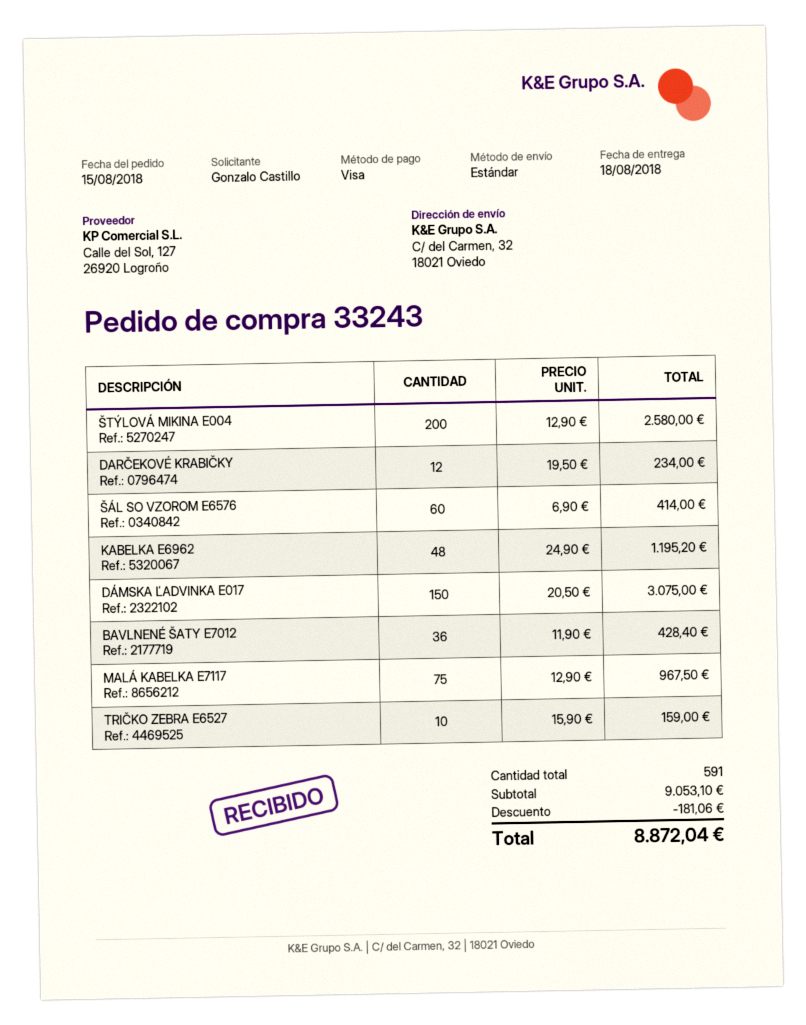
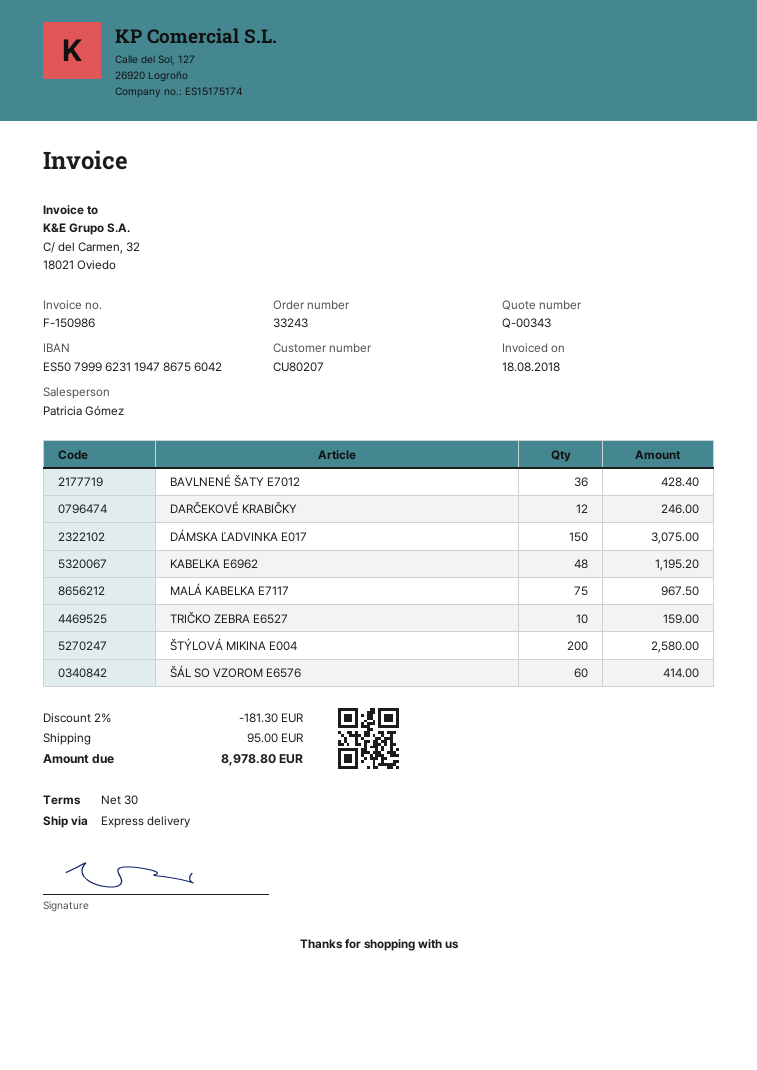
shipping method: standard -> express
DARČEKOVÉ KRABIČKY: 12 for 234.00 -> 12 for 246.00
discount: 181.06 -> 181.30
shipping: none -> 95.00
total: 8872.04 -> 8978.80

